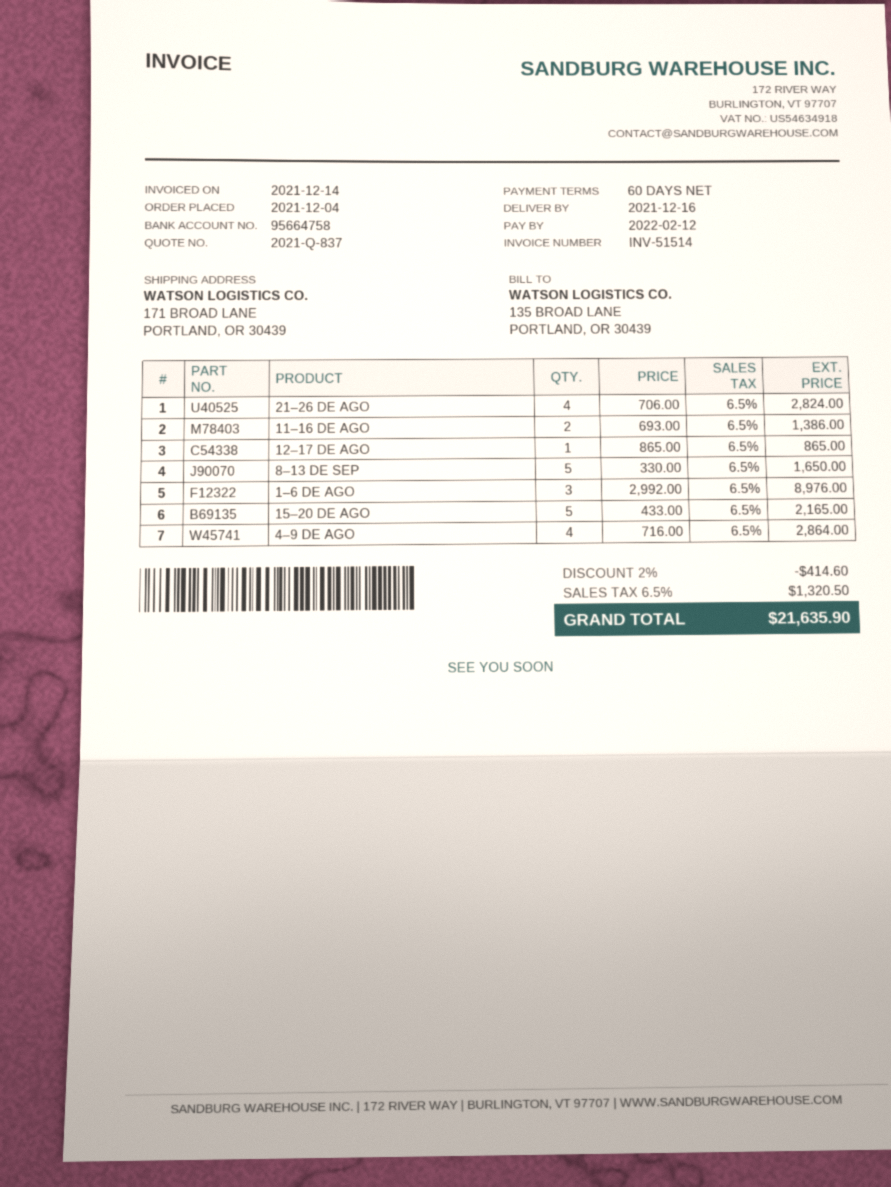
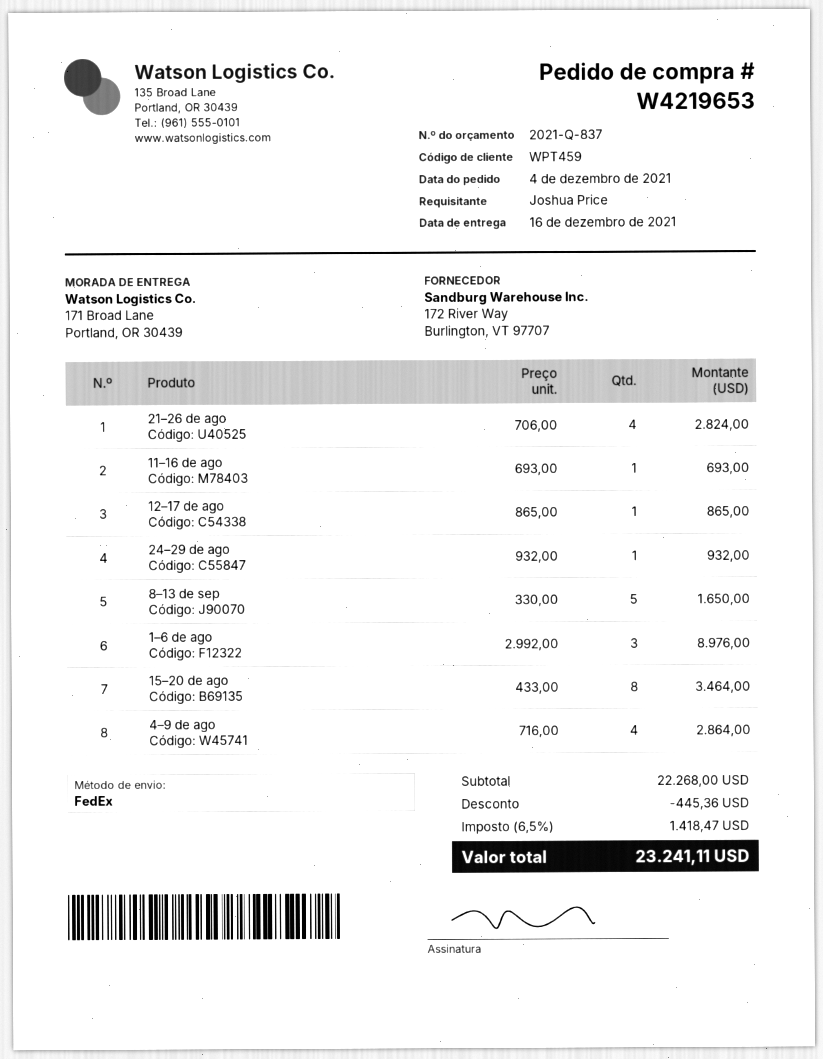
11–16 DE AGO: 2 x 693.00 = 1386.00 -> 1 x 693.00 = 693.00
15–20 DE AGO: 5 x 433.00 = 2165.00 -> 8 x 433.00 = 3464.00
24–29 de ago: none -> 1 x 932.00 = 932.00
discount: 414.60 -> 445.36
tax: 6.5% = 1320.50 -> 6.5% = 1418.47
total: 21635.90 -> 23241.11

